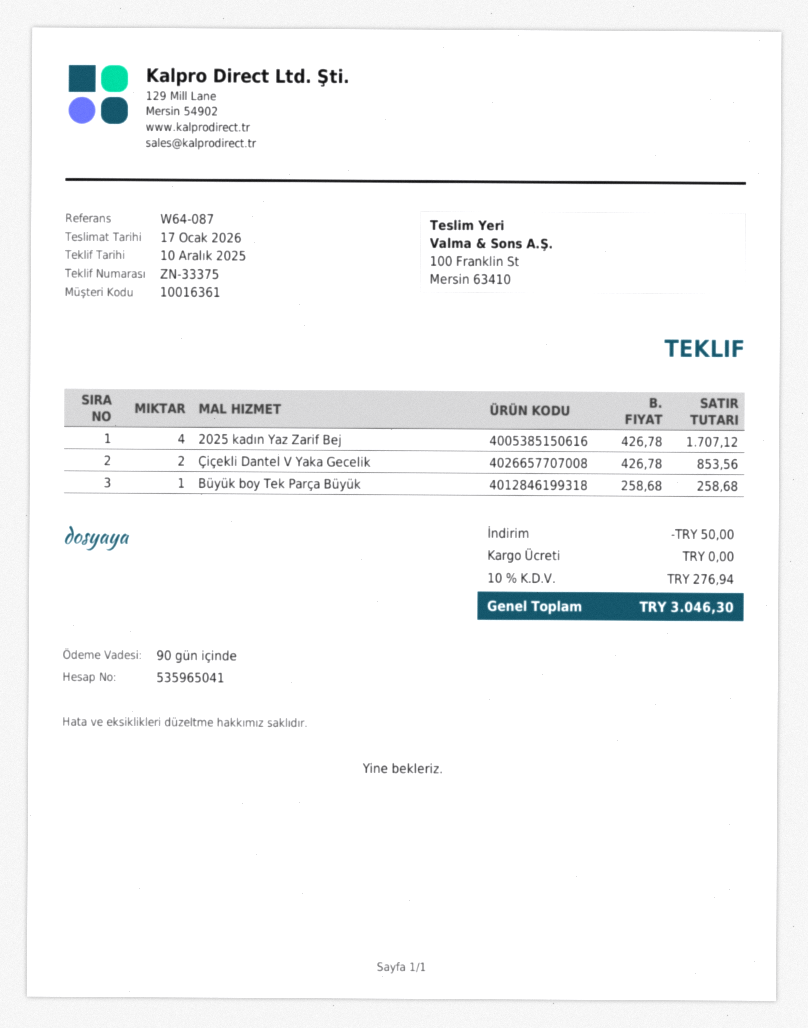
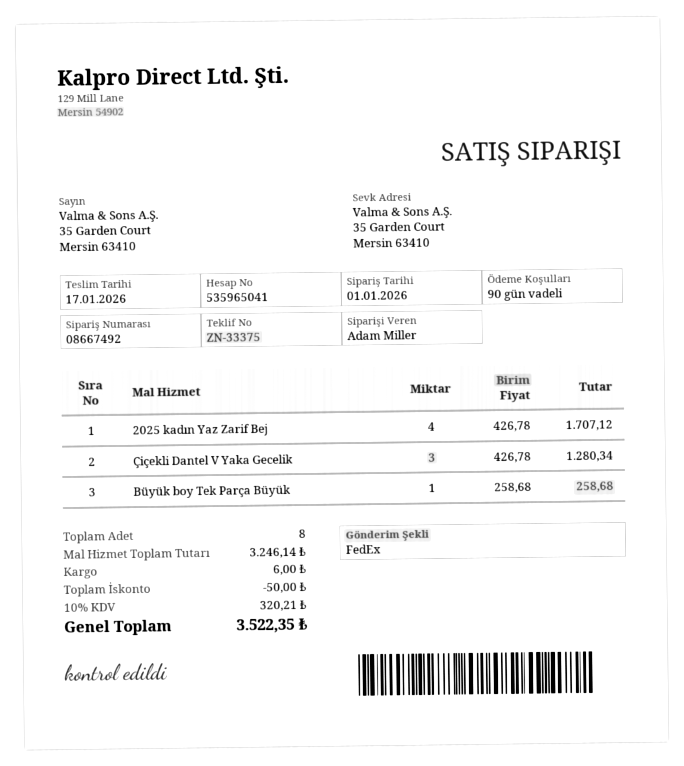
ship to: 100 Franklin St, Mersin 63410 -> 35 Garden Court, Mersin 63410
Çiçekli Dantel V Yaka Gecelik: 2 x 426.78 = 853.56 -> 3 x 426.78 = 1280.34
shipping: 0.00 -> 6.00
tax: 10% = 276.94 -> 10% = 320.21
total: 3046.30 -> 3522.35

